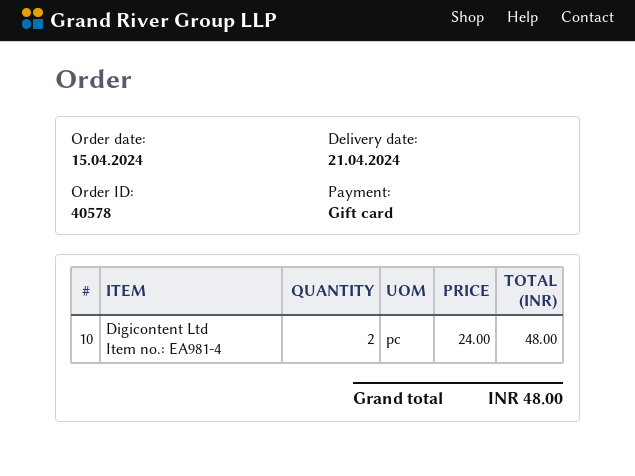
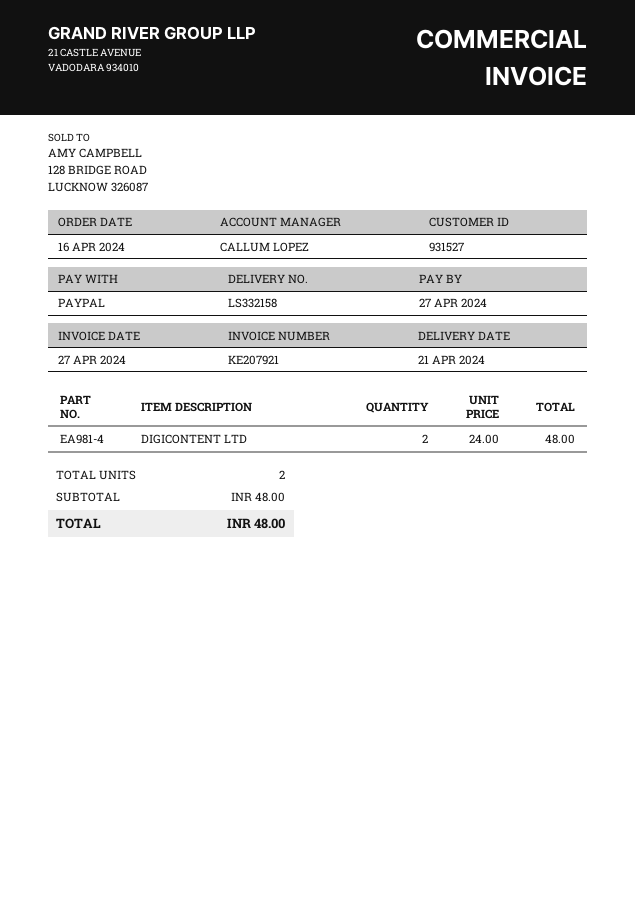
order date: 2024-04-15 -> 2024-04-16
payment method: gift card -> PayPal

